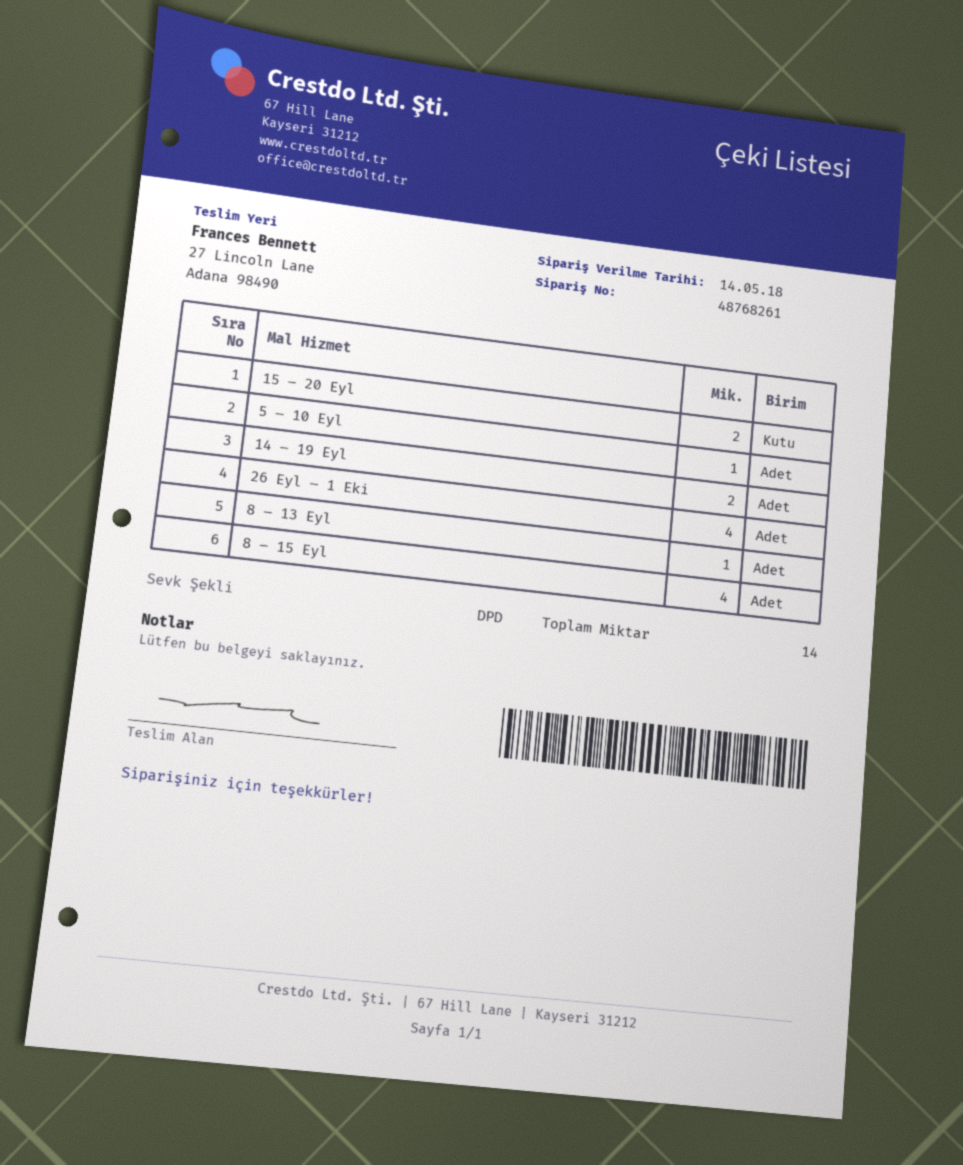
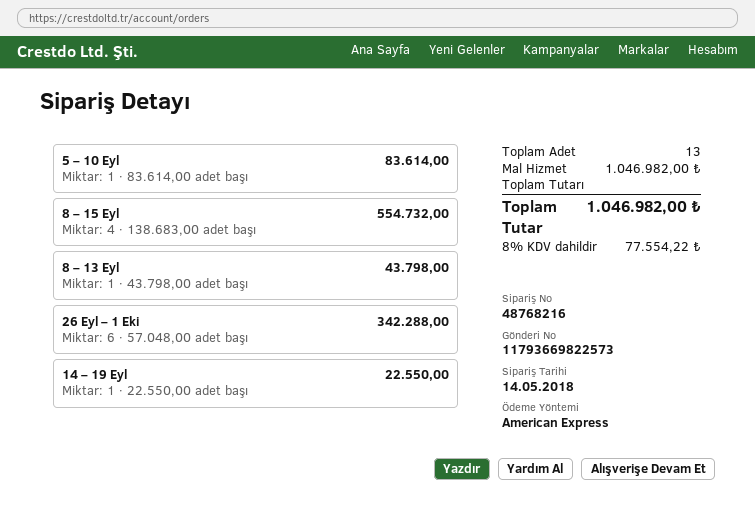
order number: 48768261 -> 48768216
15 – 20 Eyl: 2 -> none
14 – 19 Eyl: 2 -> 1
26 Eyl – 1 Eki: 4 -> 6
total quantity: 14 -> 13

